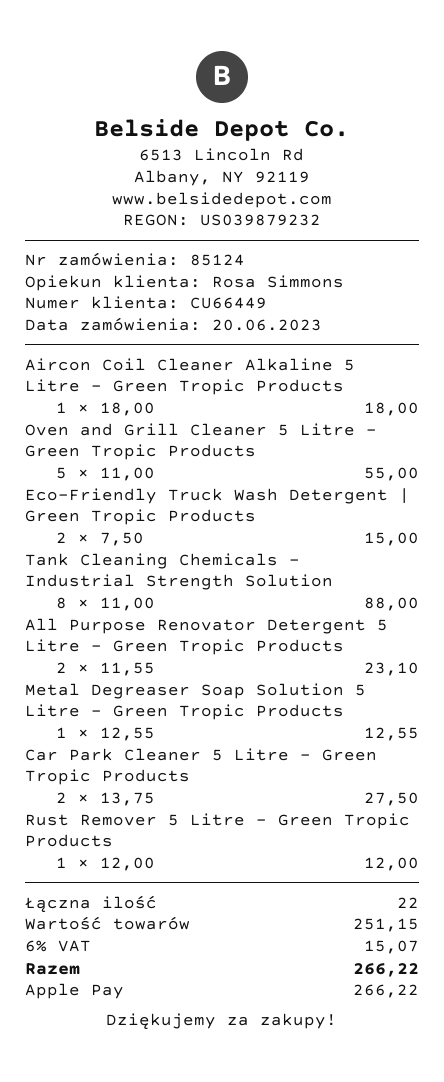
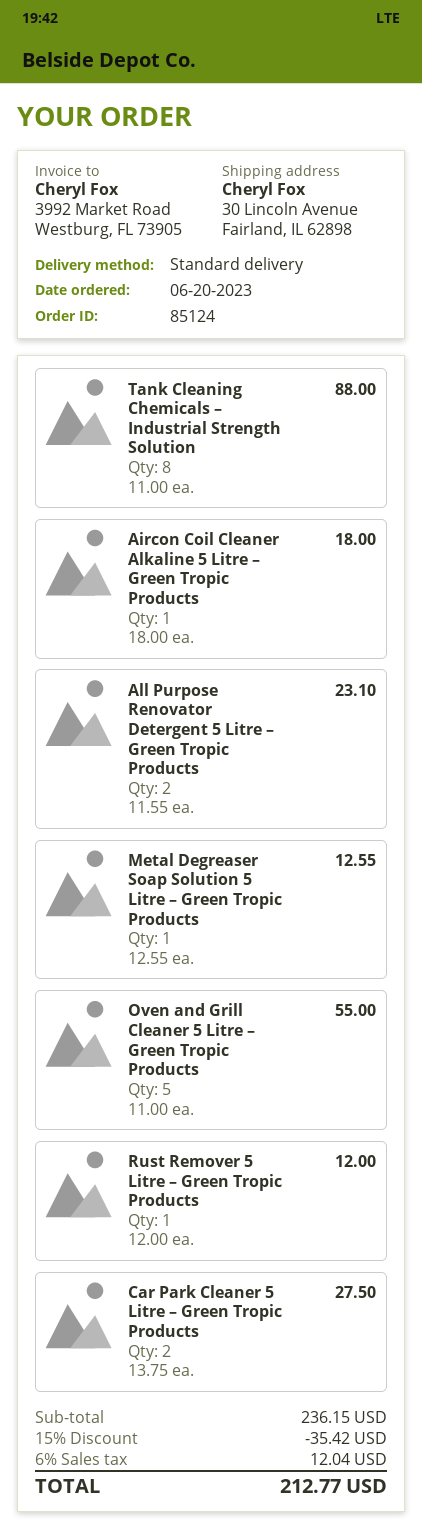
Eco-Friendly Truck Wash Detergent | Green Tropic Products: 2 x 7.50 = 15.00 -> none
subtotal: 251.15 -> 236.15
discount: none -> 15% = 35.42
tax: 6% = 15.07 -> 6% = 12.04
total: 266.22 -> 212.77

